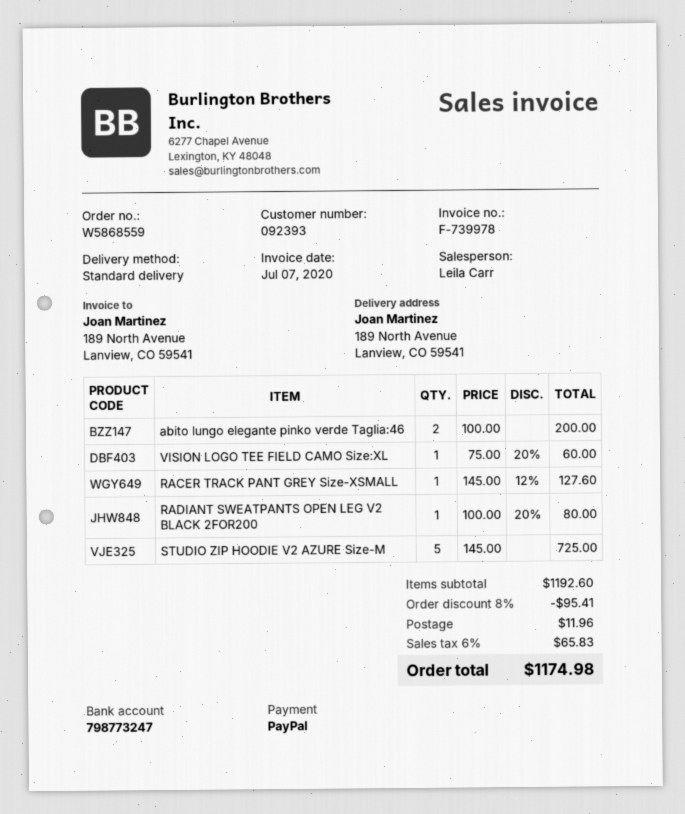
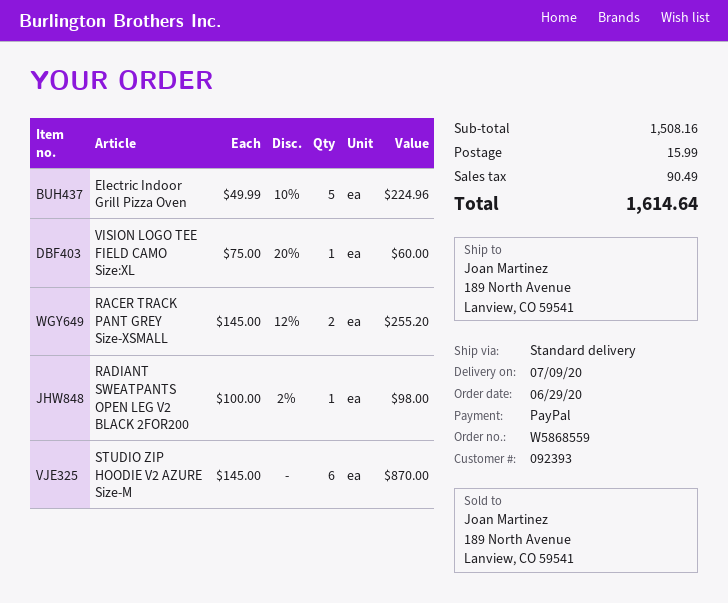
abito lungo elegante pinko verde Taglia:46: 2 x 100.00 = 200.00 -> none
RACER TRACK PANT GREY Size-XSMALL: 1 x 145.00 - 12% = 127.60 -> 2 x 145.00 - 12% = 255.20
RADIANT SWEATPANTS OPEN LEG V2 BLACK 2FOR200: 1 x 100.00 - 20% = 80.00 -> 1 x 100.00 - 2% = 98.00
STUDIO ZIP HOODIE V2 AZURE Size-M: 5 x 145.00 = 725.00 -> 6 x 145.00 = 870.00
Electric Indoor Grill Pizza Oven: none -> 5 x 49.99 - 10% = 224.96
subtotal: 1192.60 -> 1508.16
discount: 8% = 95.41 -> none
shipping: 11.96 -> 15.99
tax: 65.83 -> 90.49
total: 1174.98 -> 1614.64

